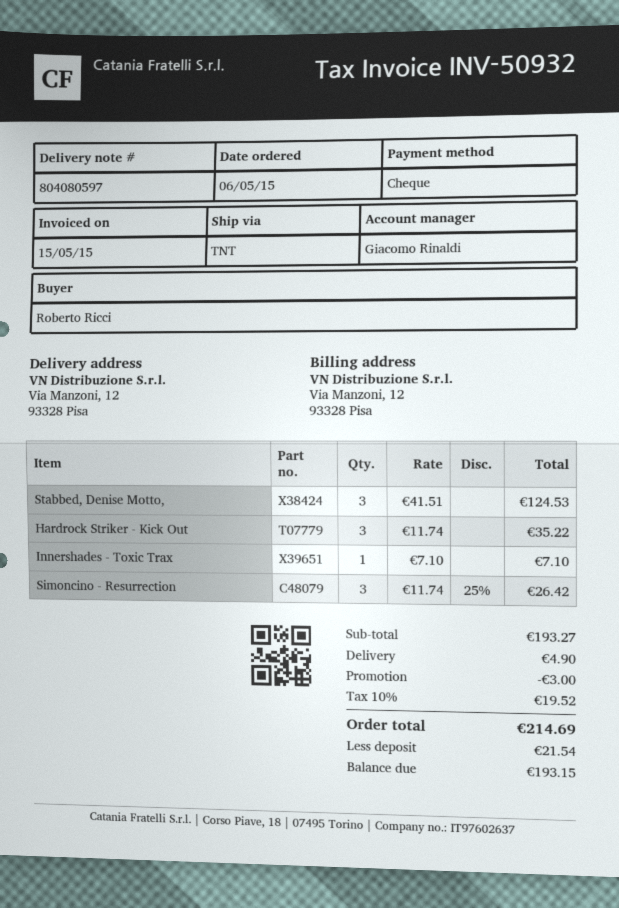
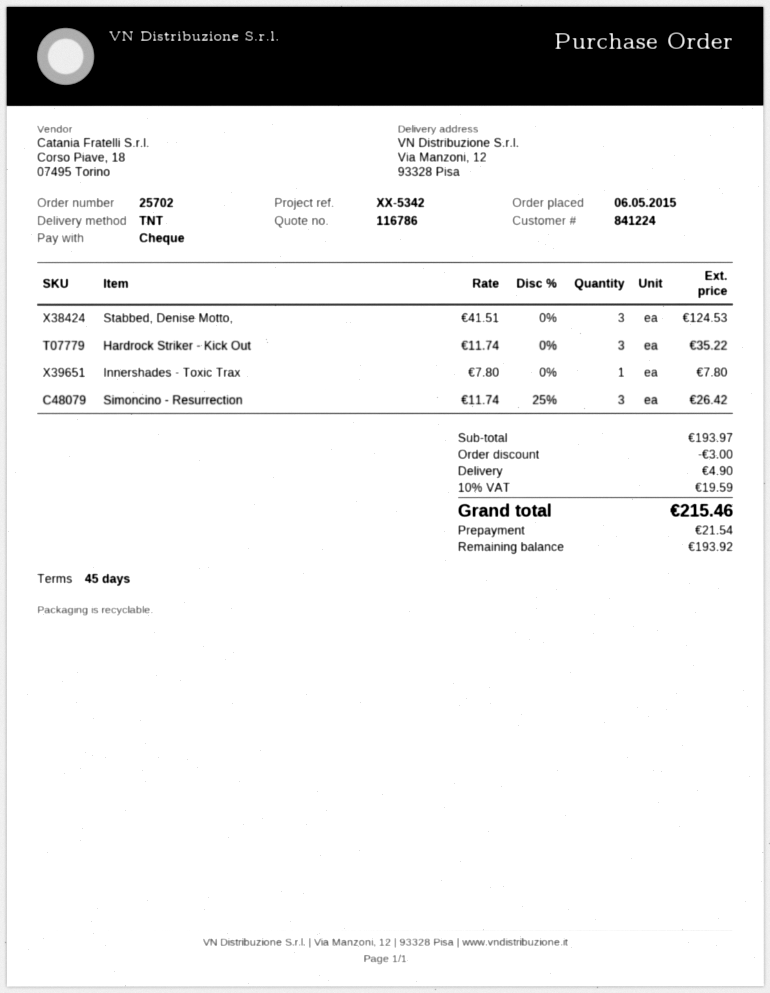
Innershades - Toxic Trax: 1 x 7.10 = 7.10 -> 1 x 7.80 = 7.80
subtotal: 193.27 -> 193.97
tax: 10% = 19.52 -> 10% = 19.59
total: 214.69 -> 215.46
balance: 193.15 -> 193.92

